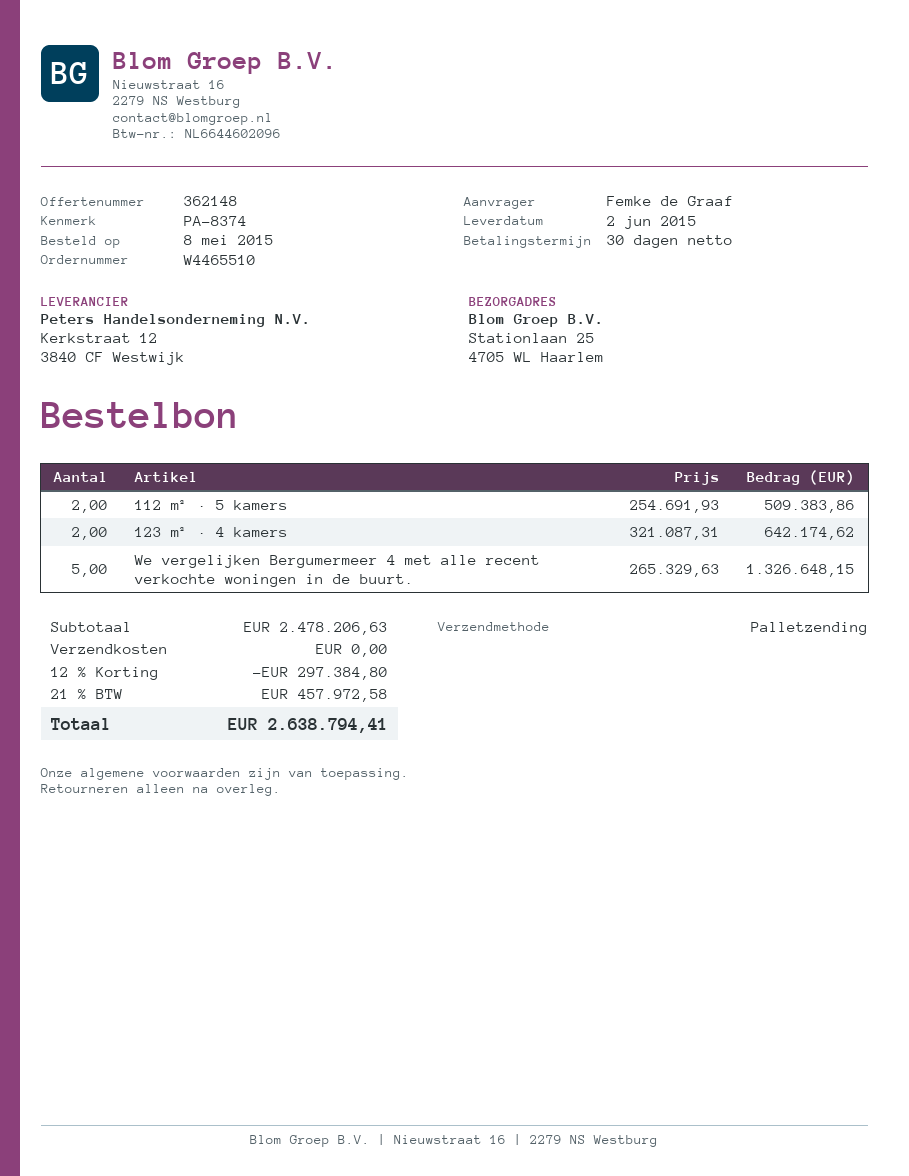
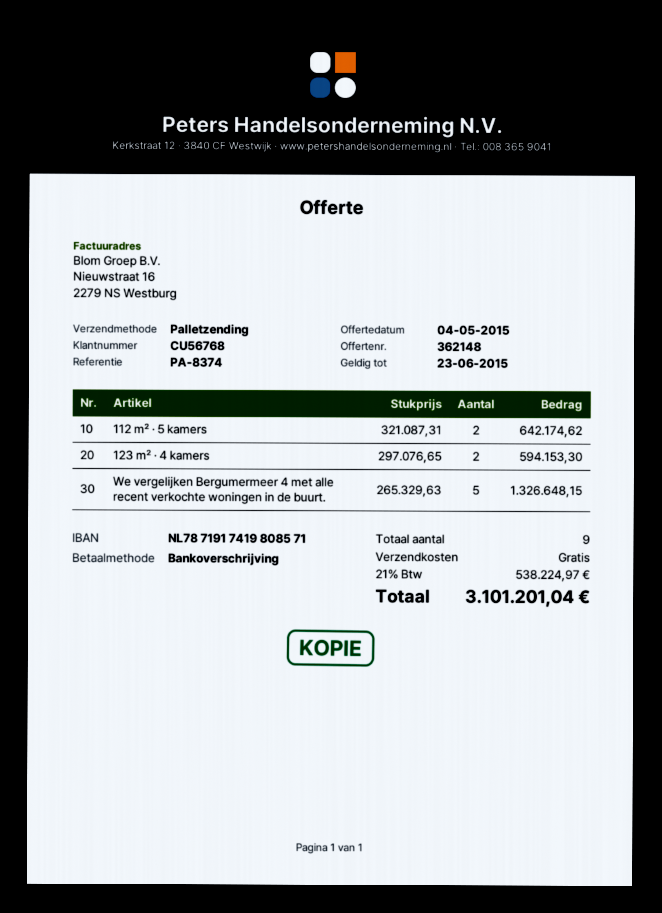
112 m² · 5 kamers: 2 x 254691.93 = 509383.86 -> 2 x 321087.31 = 642174.62
123 m² · 4 kamers: 2 x 321087.31 = 642174.62 -> 2 x 297076.65 = 594153.30
discount: 12% = 297384.80 -> none
tax: 21% = 457972.58 -> 21% = 538224.97
total: 2638794.41 -> 3101201.04

